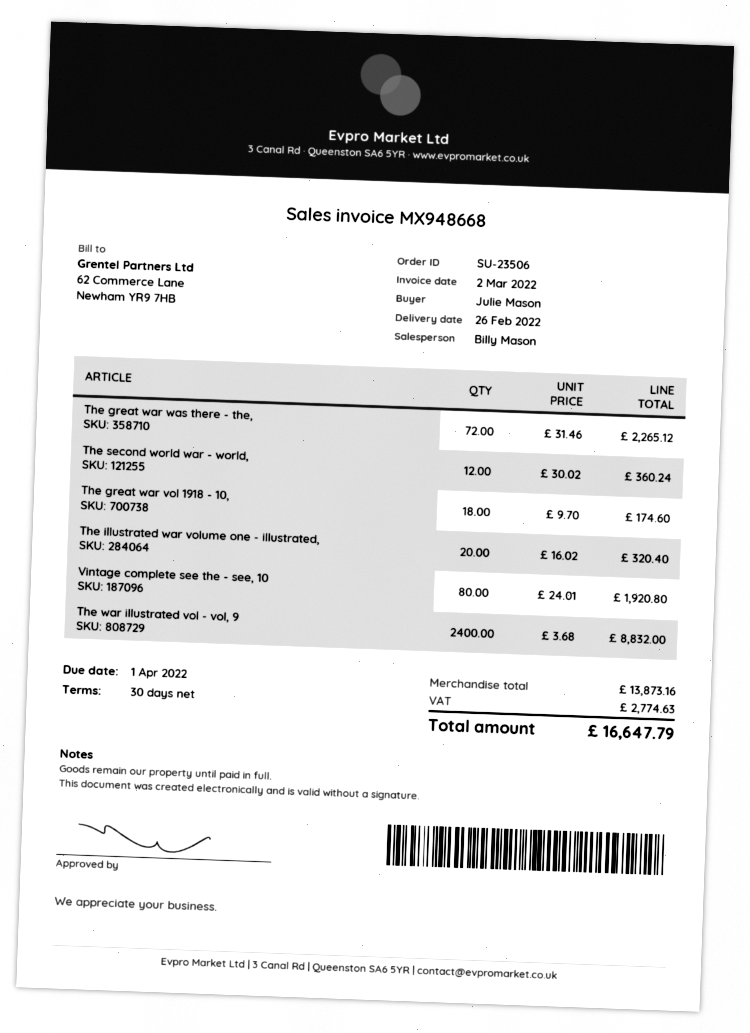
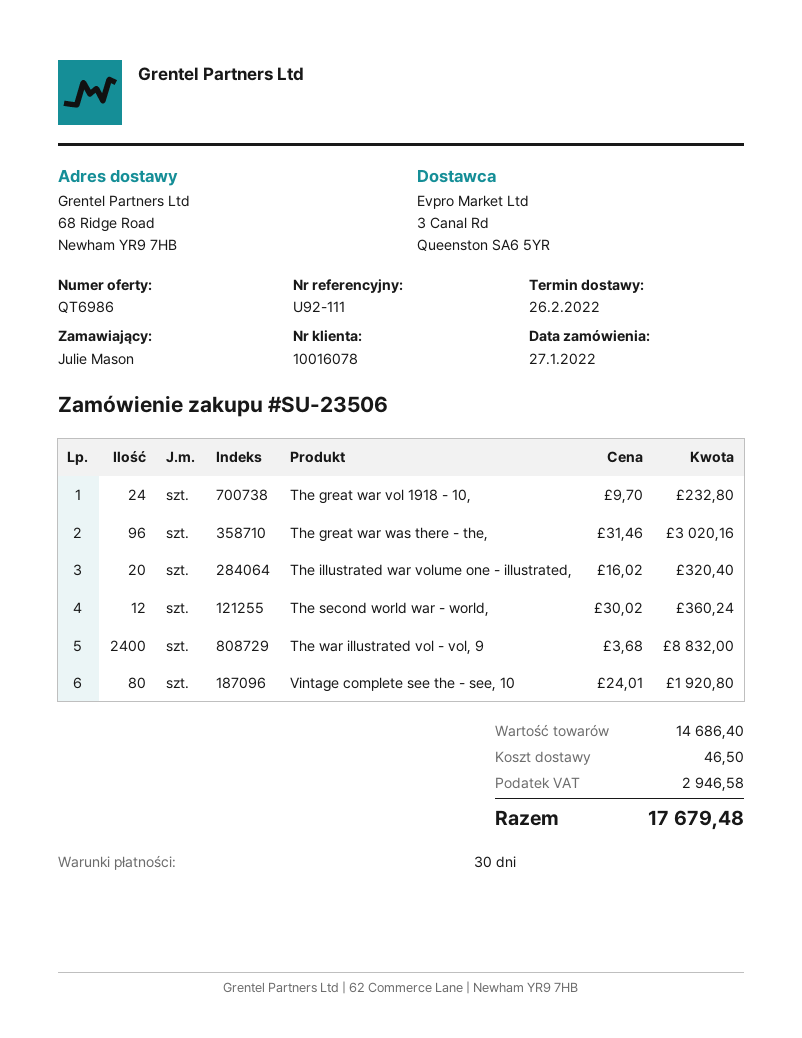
The great war was there - the,: 72 x 31.46 = 2265.12 -> 96 x 31.46 = 3020.16
The great war vol 1918 - 10,: 18 x 9.70 = 174.60 -> 24 x 9.70 = 232.80
subtotal: 13873.16 -> 14686.40
shipping: none -> 46.50
tax: 2774.63 -> 2946.58
total: 16647.79 -> 17679.48

